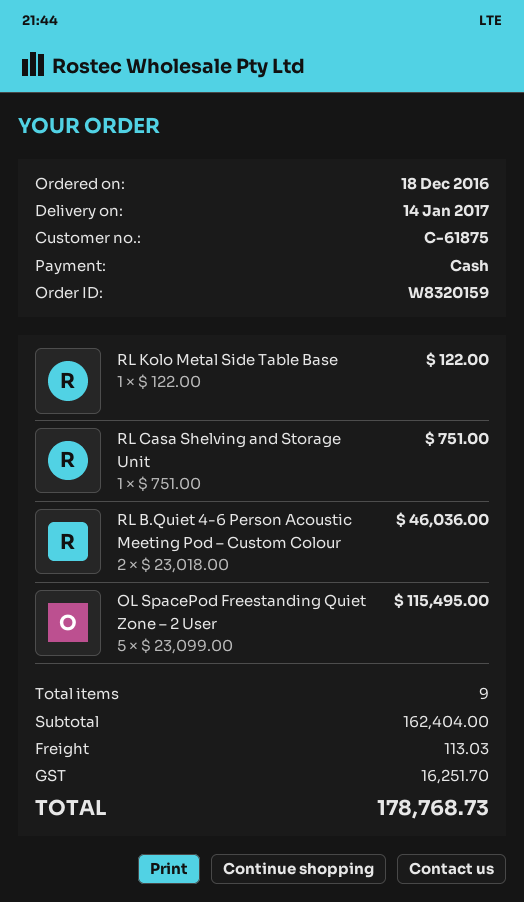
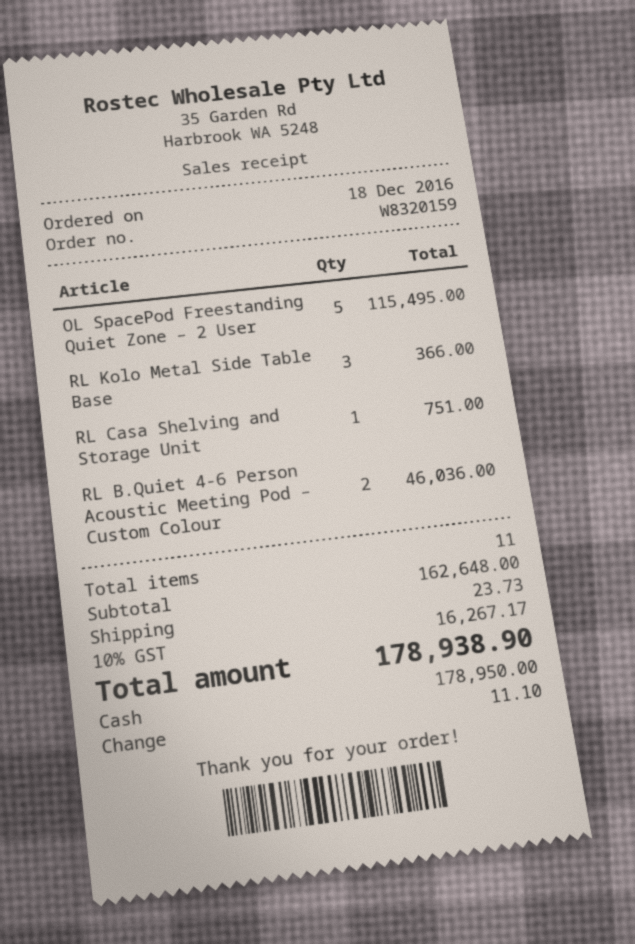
RL Kolo Metal Side Table Base: 1 for 122.00 -> 3 for 366.00
total quantity: 9 -> 11
subtotal: 162404.00 -> 162648.00
shipping: 113.03 -> 23.73
tax: 16251.70 -> 16267.17
total: 178768.73 -> 178938.90

